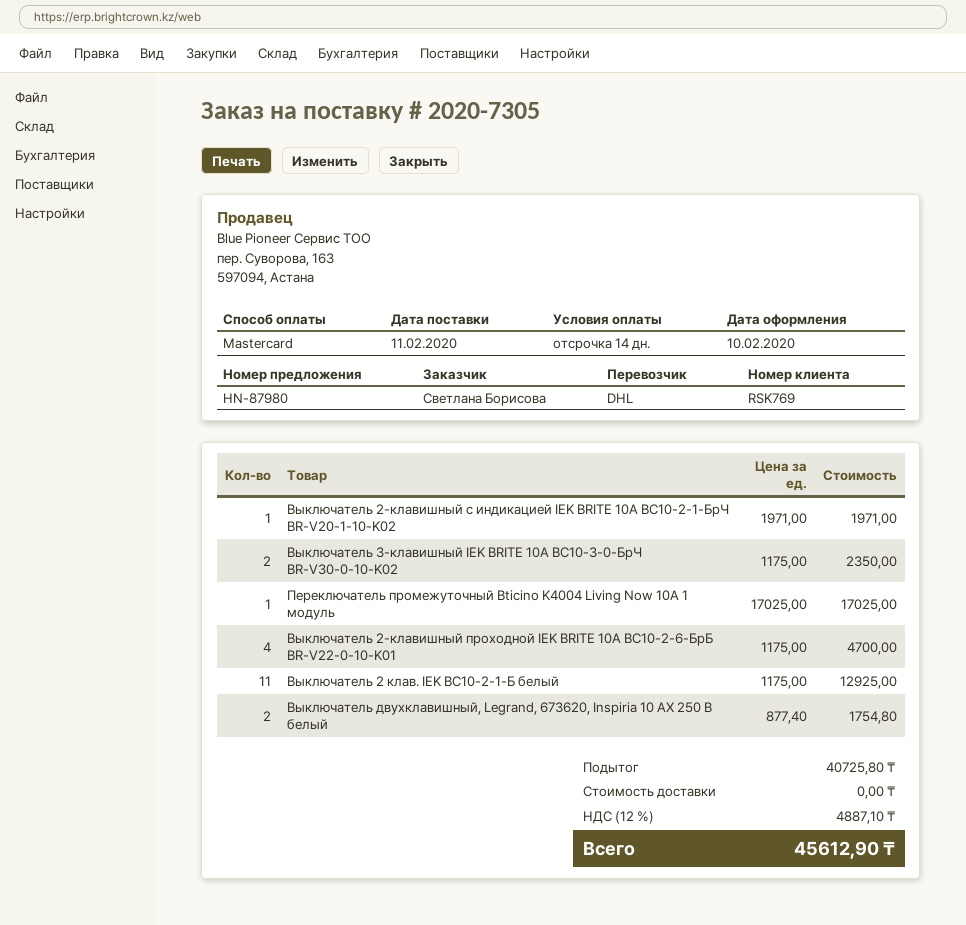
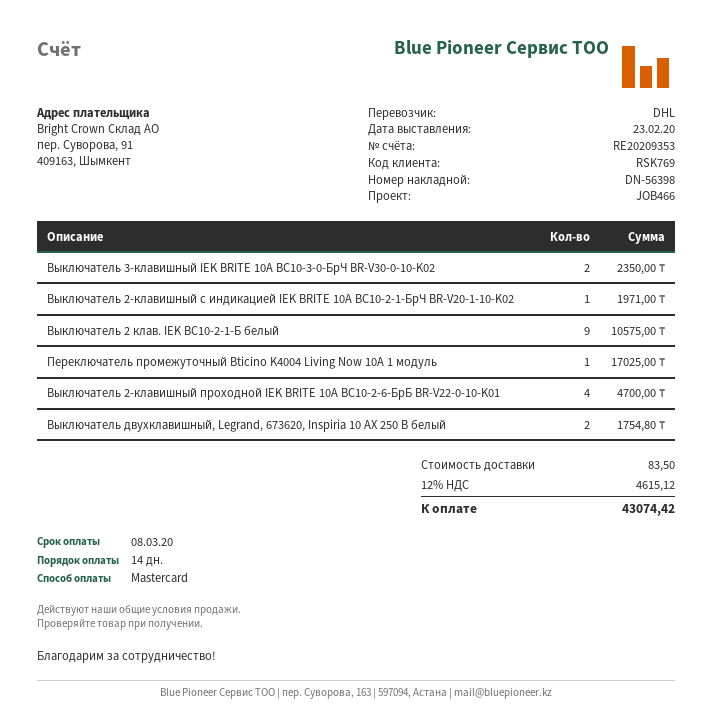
Выключатель 2 клав. IEK ВС10-2-1-Б белый: 11 for 12925.00 -> 9 for 10575.00
shipping: 0.00 -> 83.50
tax: 12% = 4887.10 -> 12% = 4615.12
total: 45612.90 -> 43074.42

